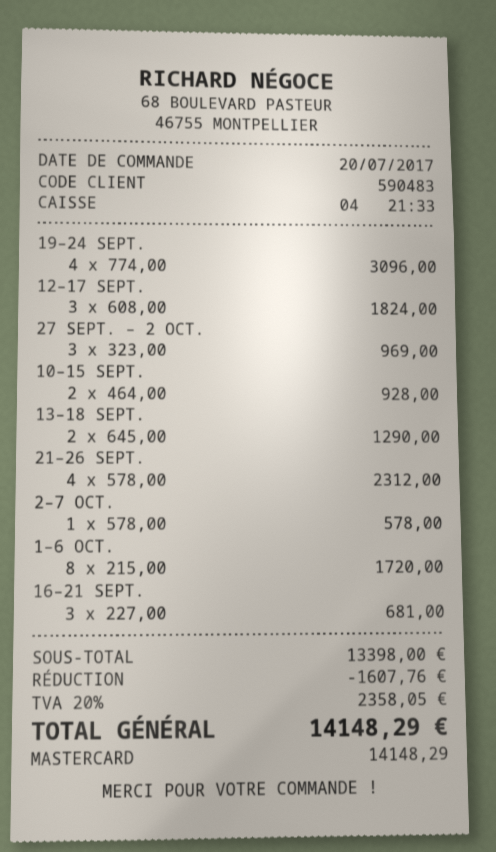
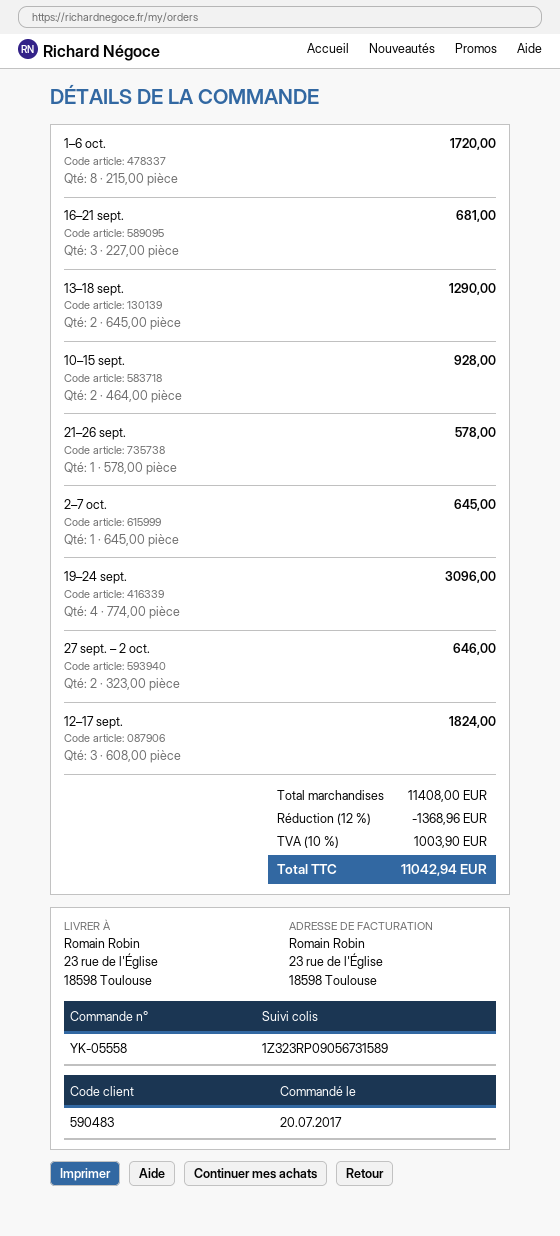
27 SEPT. – 2 OCT.: 3 x 323.00 = 969.00 -> 2 x 323.00 = 646.00
21–26 SEPT.: 4 x 578.00 = 2312.00 -> 1 x 578.00 = 578.00
2–7 OCT.: 1 x 578.00 = 578.00 -> 1 x 645.00 = 645.00
subtotal: 13398.00 -> 11408.00
discount: 1607.76 -> 1368.96
tax: 20% = 2358.05 -> 10% = 1003.90
total: 14148.29 -> 11042.94

